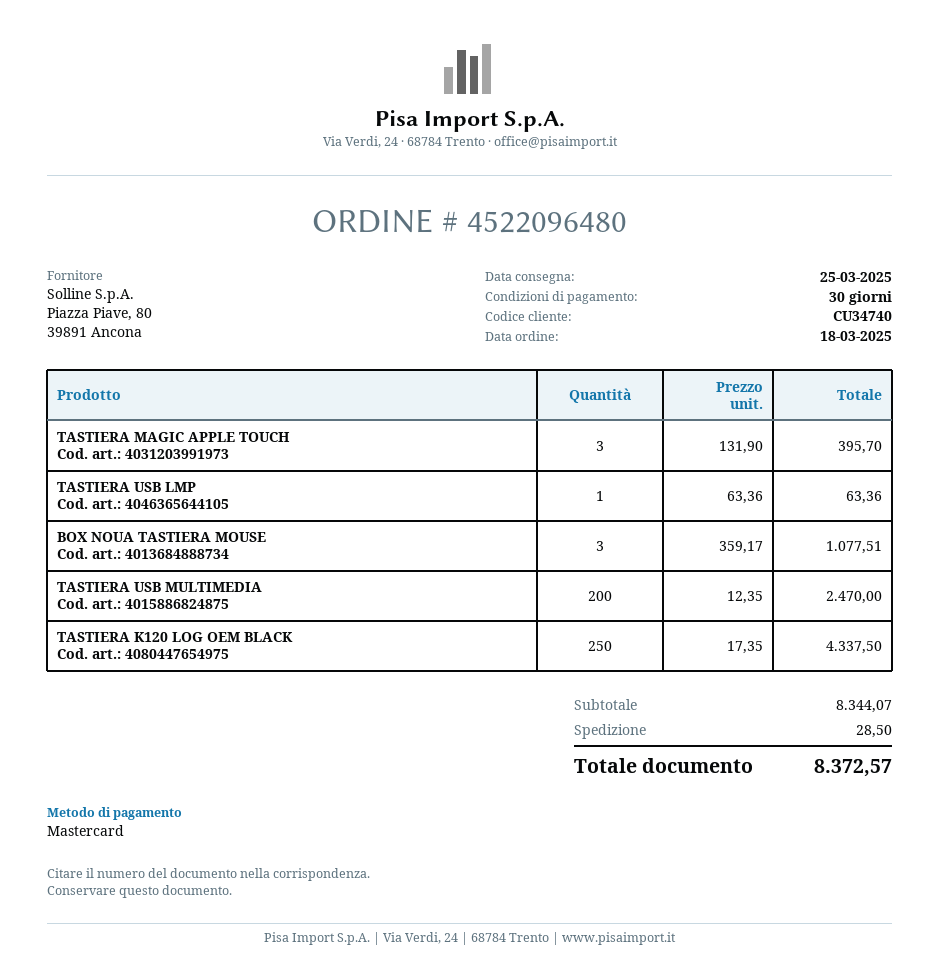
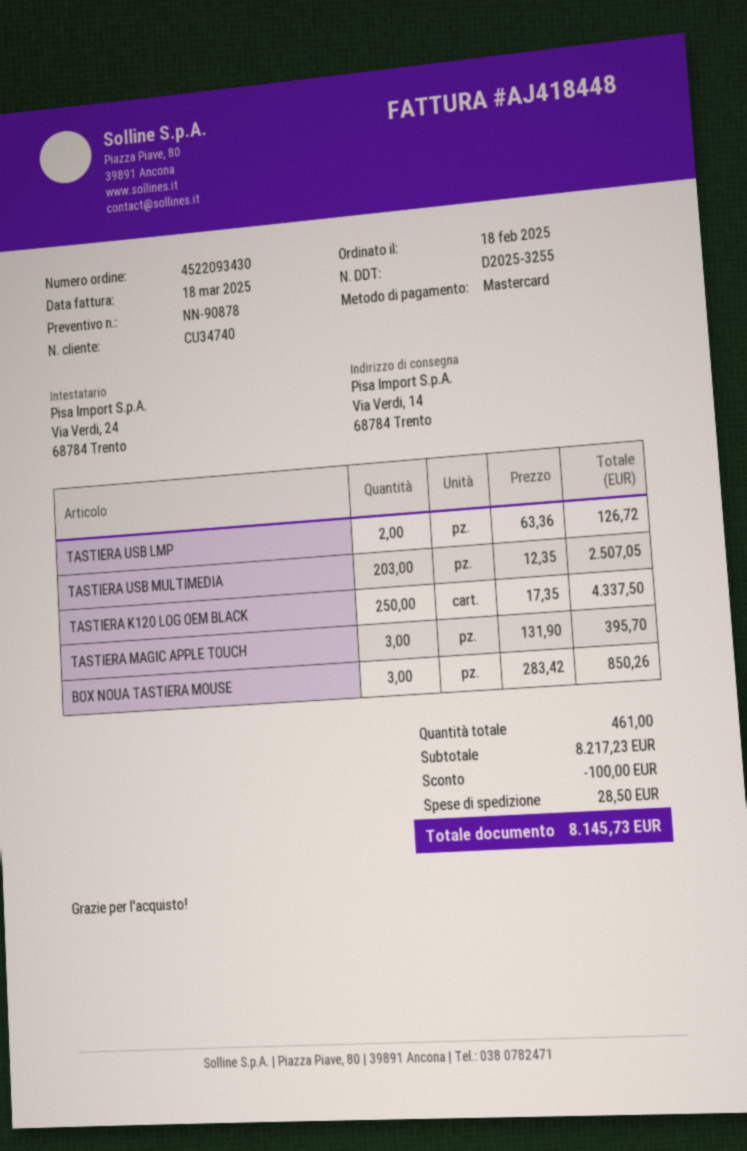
order number: 4522096480 -> 4522093430
order date: 2025-03-18 -> 2025-02-18
TASTIERA USB LMP: 1 x 63.36 = 63.36 -> 2 x 63.36 = 126.72
BOX NOUA TASTIERA MOUSE: 3 x 359.17 = 1077.51 -> 3 x 283.42 = 850.26
TASTIERA USB MULTIMEDIA: 200 x 12.35 = 2470.00 -> 203 x 12.35 = 2507.05
subtotal: 8344.07 -> 8217.23
discount: none -> 100.00
total: 8372.57 -> 8145.73

